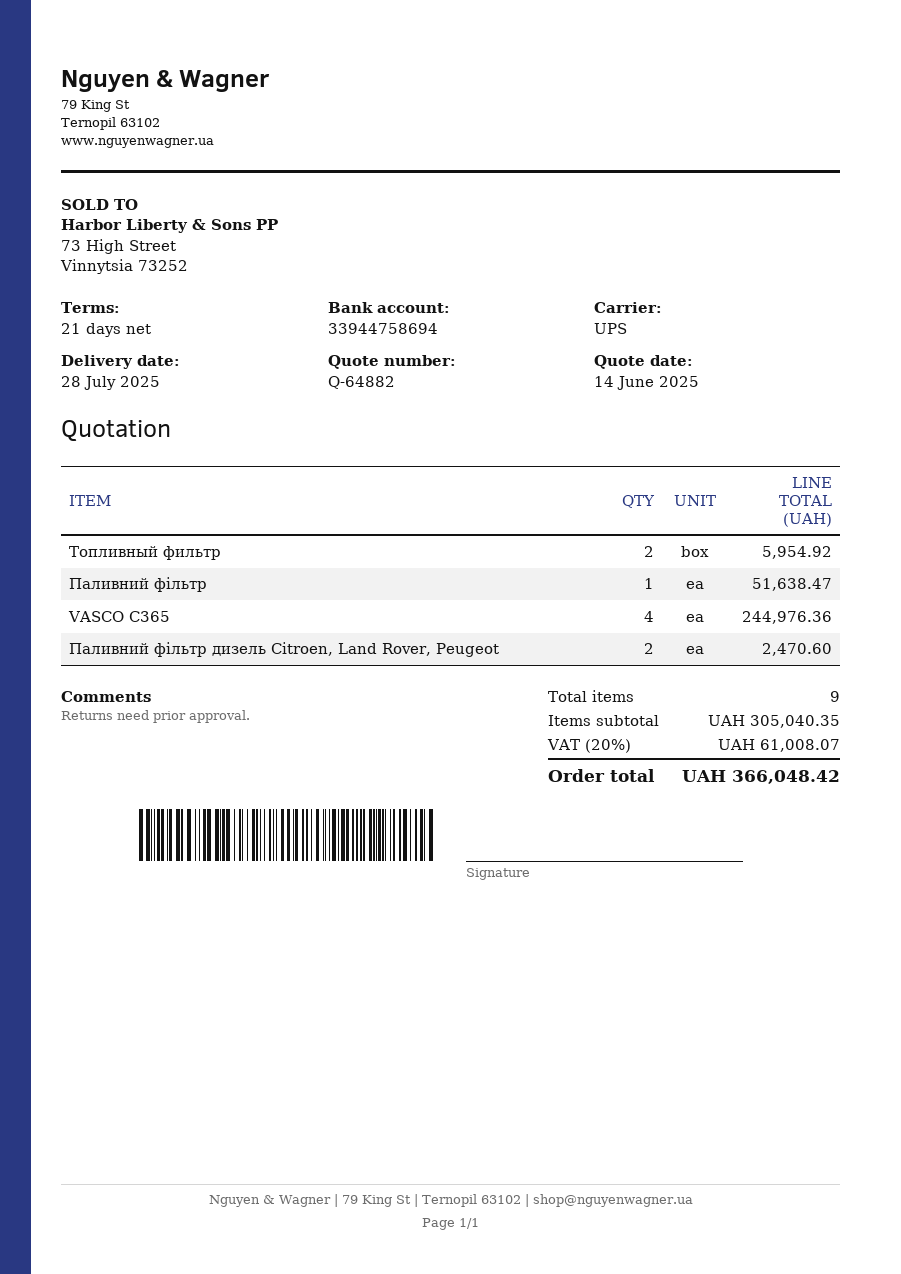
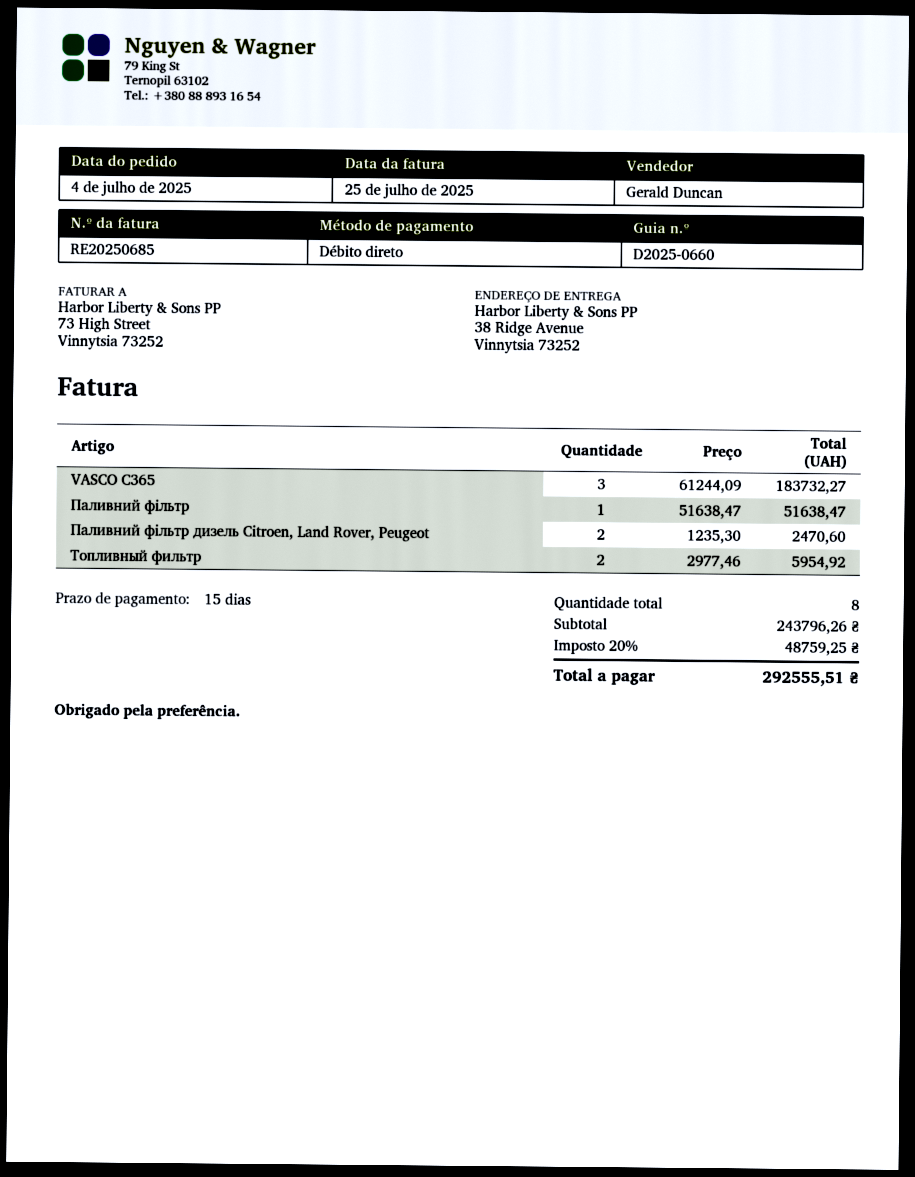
payment terms: 21 days -> 15 days
VASCO C365: 4 for 244976.36 -> 3 for 183732.27
total quantity: 9 -> 8
subtotal: 305040.35 -> 243796.26
tax: 20% = 61008.07 -> 20% = 48759.25
total: 366048.42 -> 292555.51

